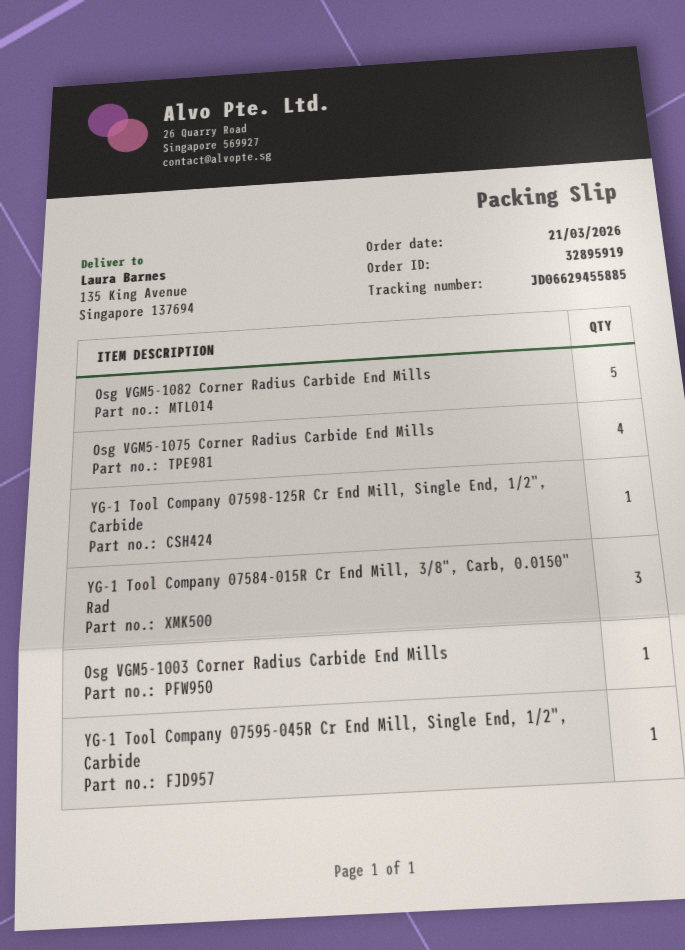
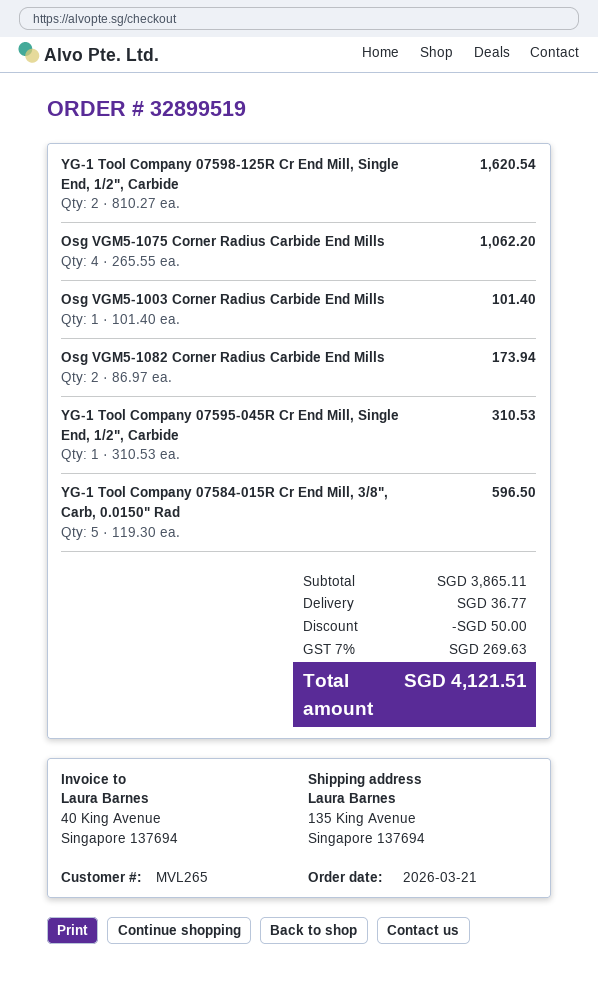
order number: 32895919 -> 32899519
Osg VGM5-1082 Corner Radius Carbide End Mills: 5 -> 2
YG-1 Tool Company 07598-125R Cr End Mill, Single End, 1/2", Carbide: 1 -> 2
YG-1 Tool Company 07584-015R Cr End Mill, 3/8", Carb, 0.0150" Rad: 3 -> 5

